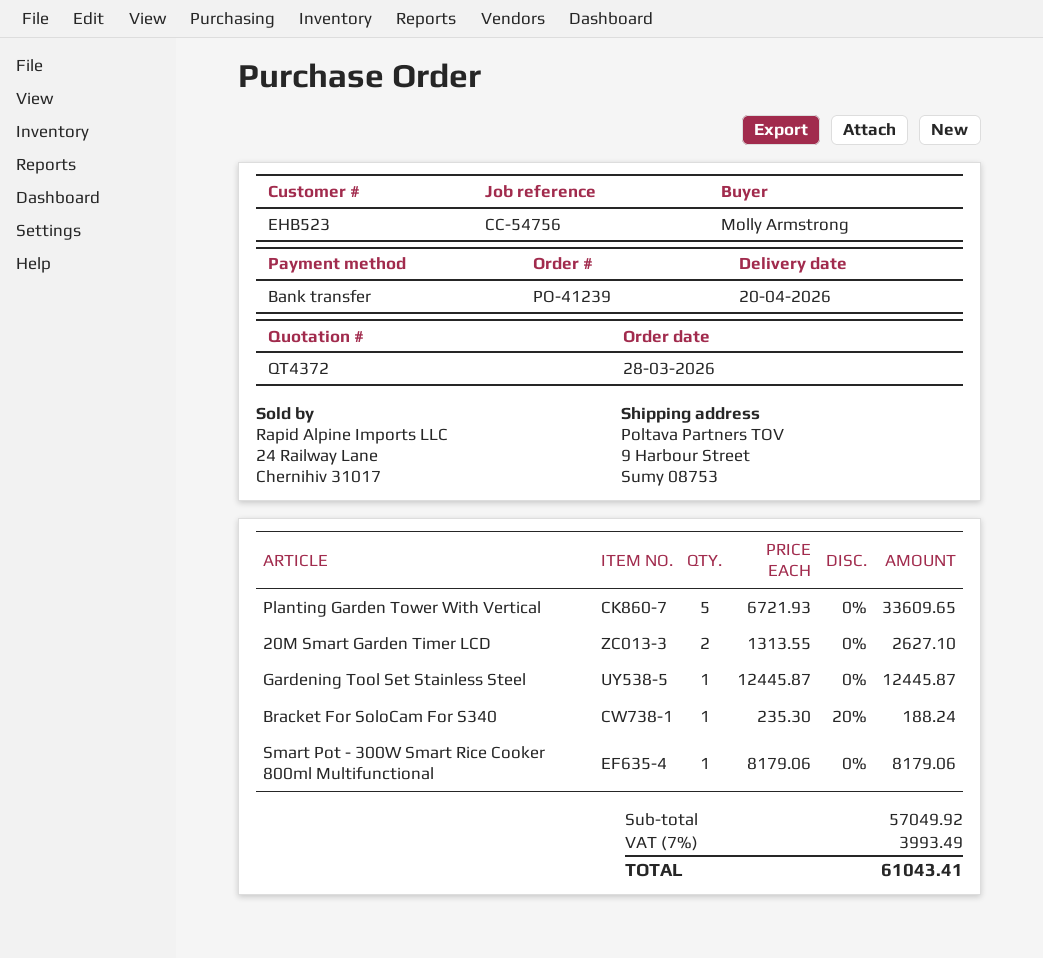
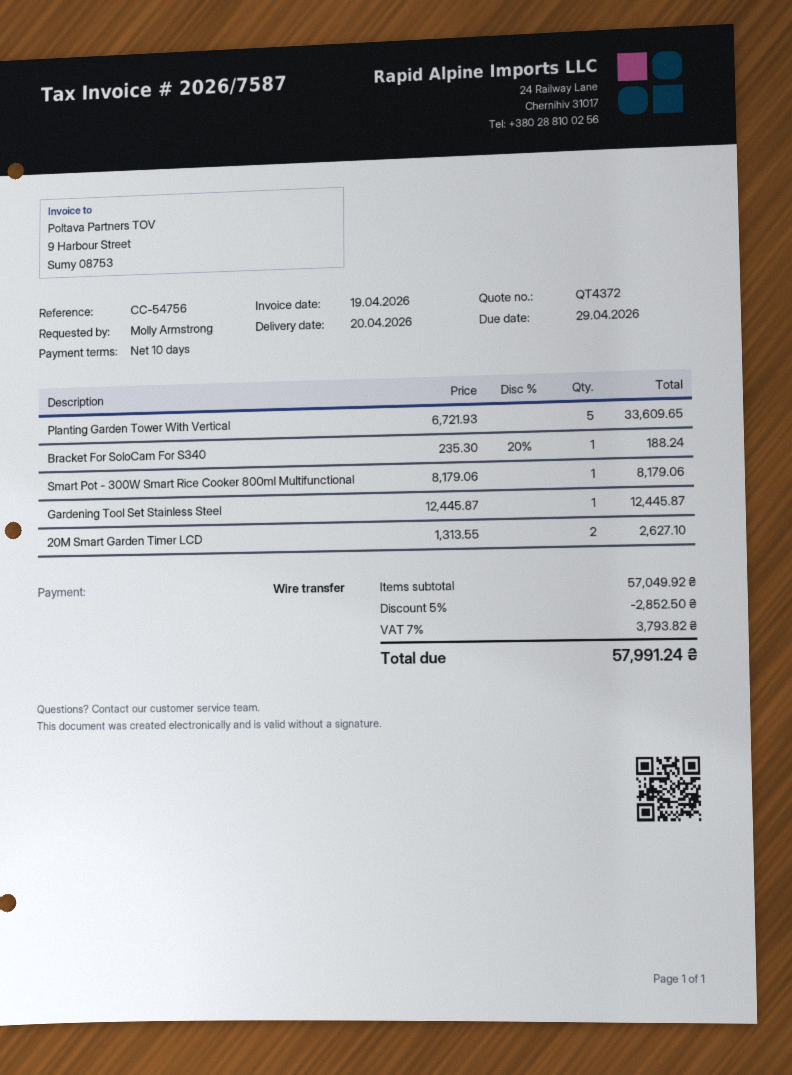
discount: none -> 5% = 2852.50
tax: 7% = 3993.49 -> 7% = 3793.82
total: 61043.41 -> 57991.24

